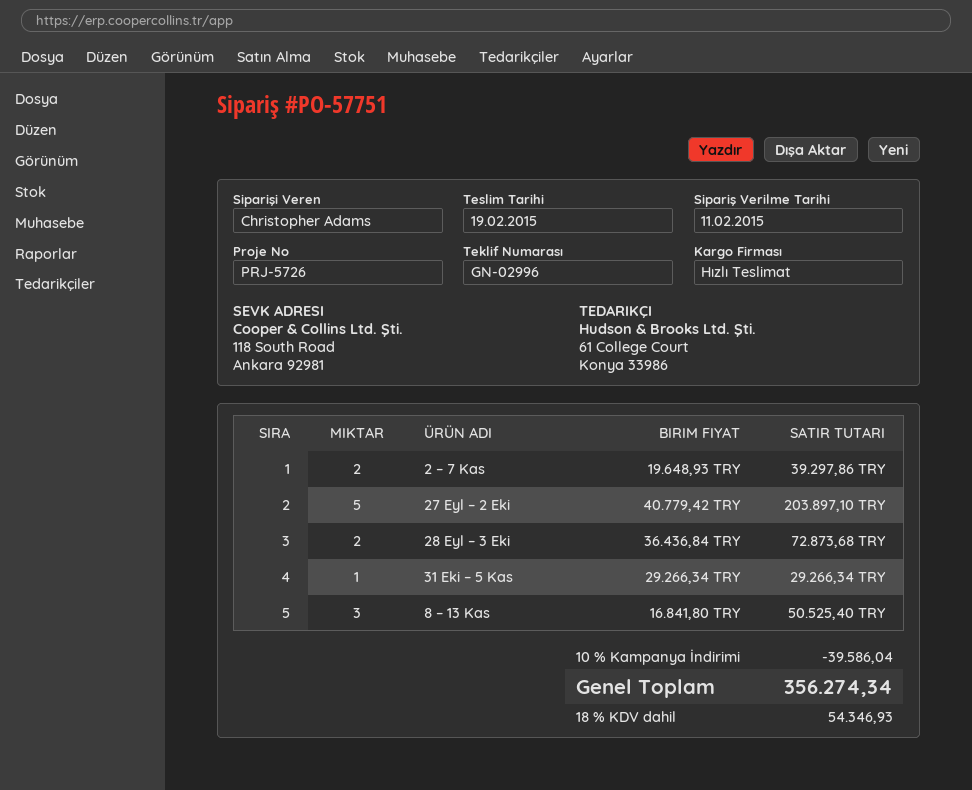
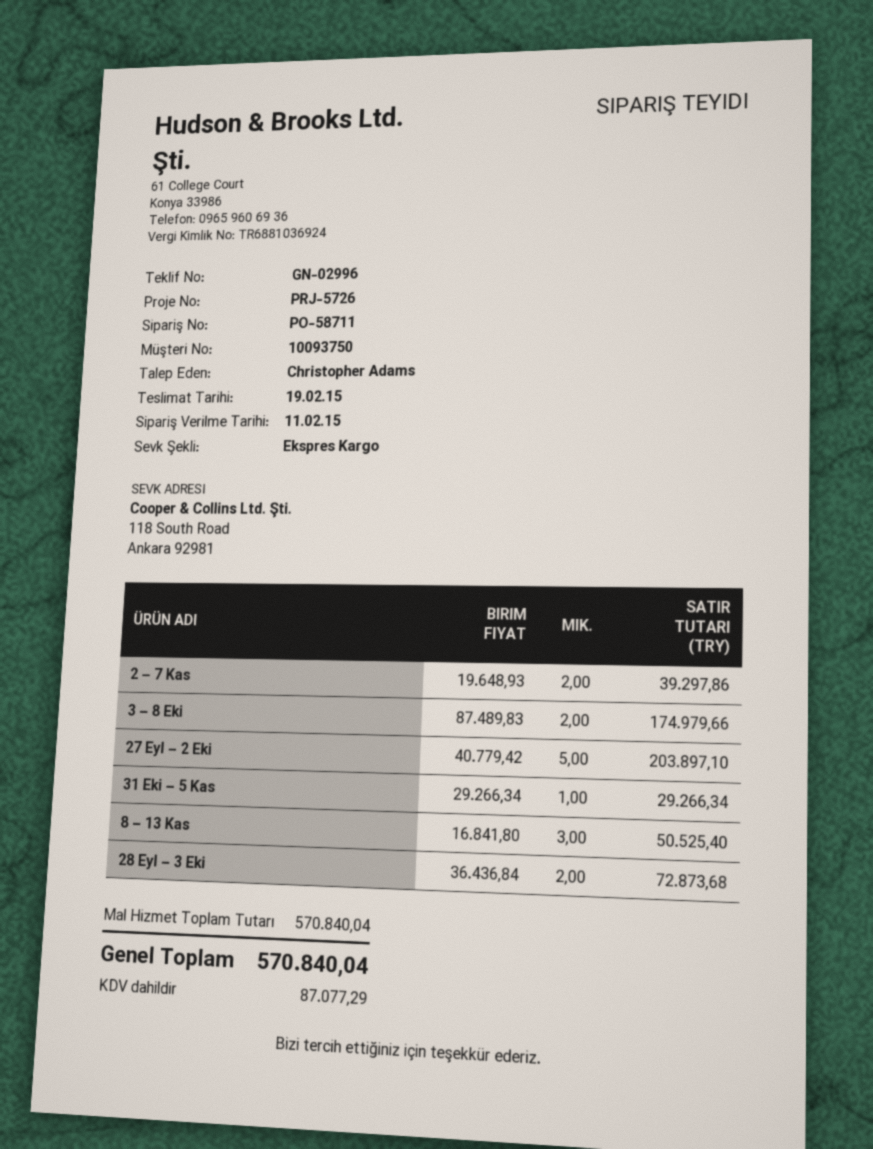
order number: PO-57751 -> PO-58711
3 – 8 Eki: none -> 2 x 87489.83 = 174979.66
discount: 10% = 39586.04 -> none
tax: 54346.93 -> 87077.29
total: 356274.34 -> 570840.04

